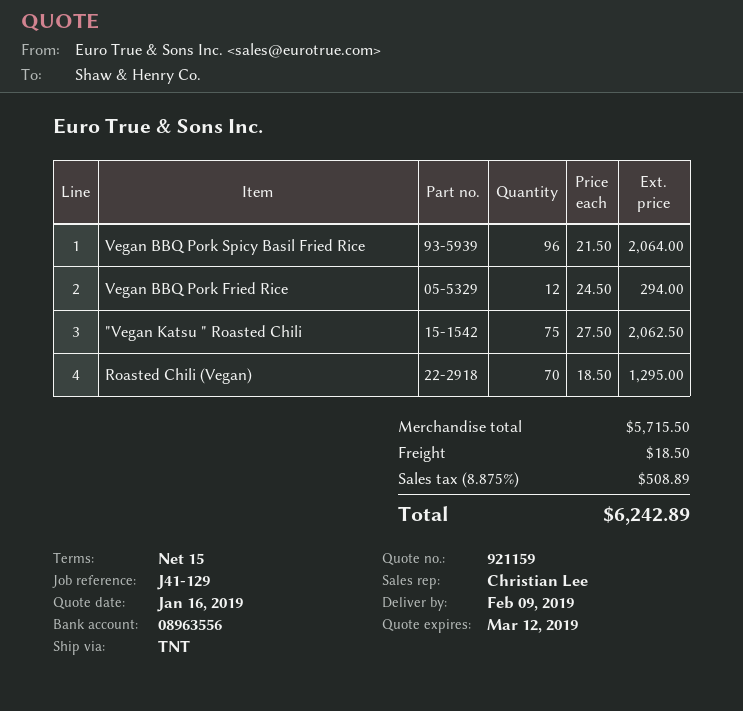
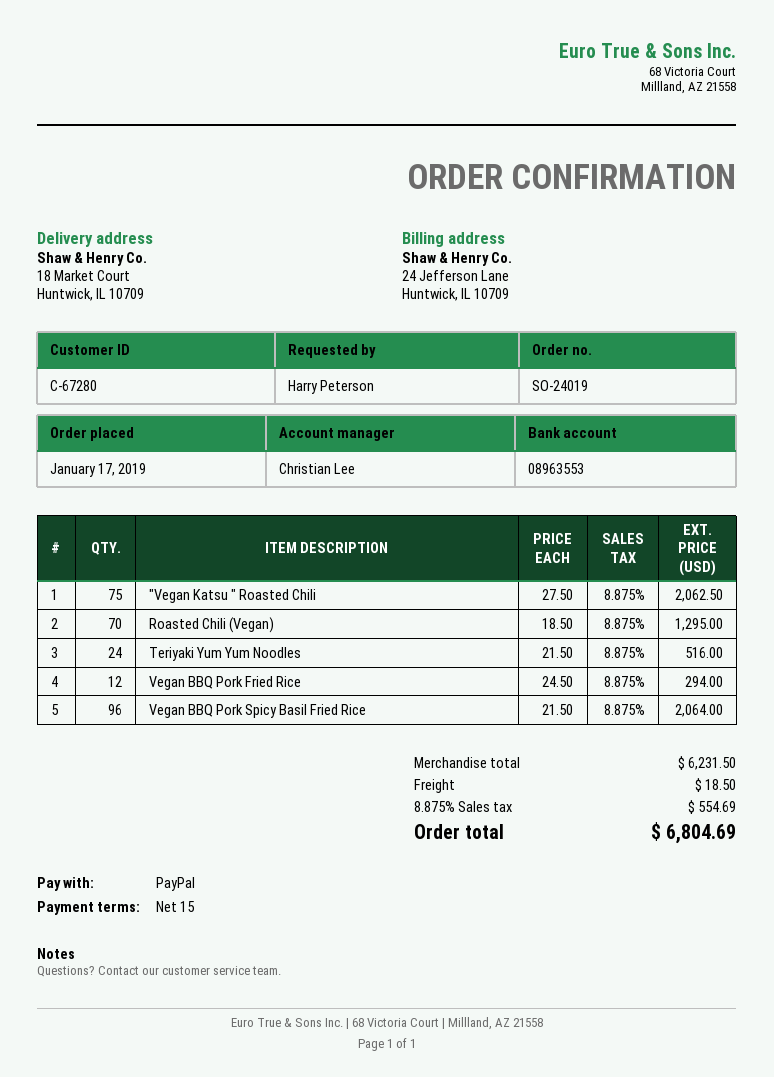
bank account: 08963556 -> 08963553
Teriyaki Yum Yum Noodles: none -> 24 x 21.50 = 516.00
subtotal: 5715.50 -> 6231.50
tax: 8.875% = 508.89 -> 8.875% = 554.69
total: 6242.89 -> 6804.69

